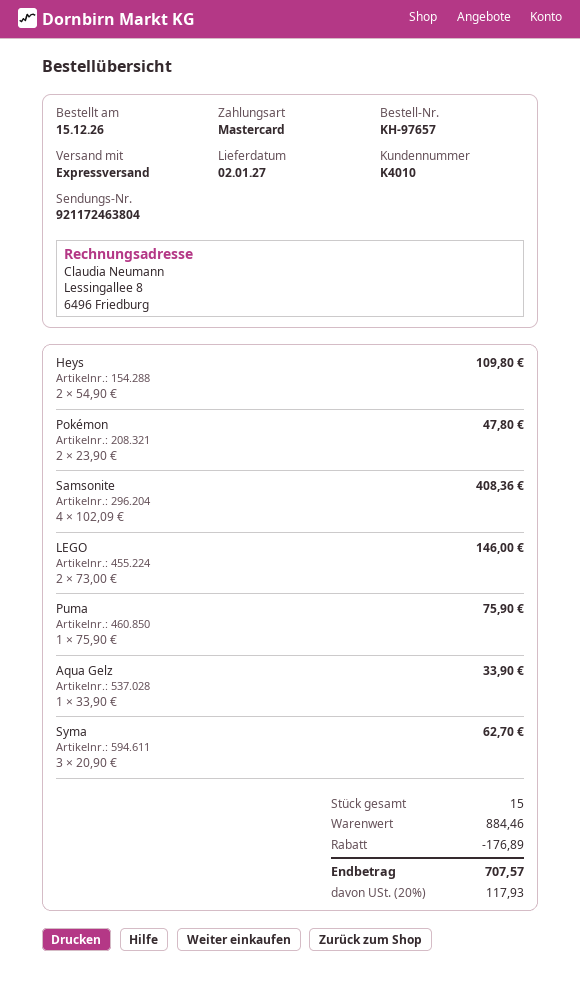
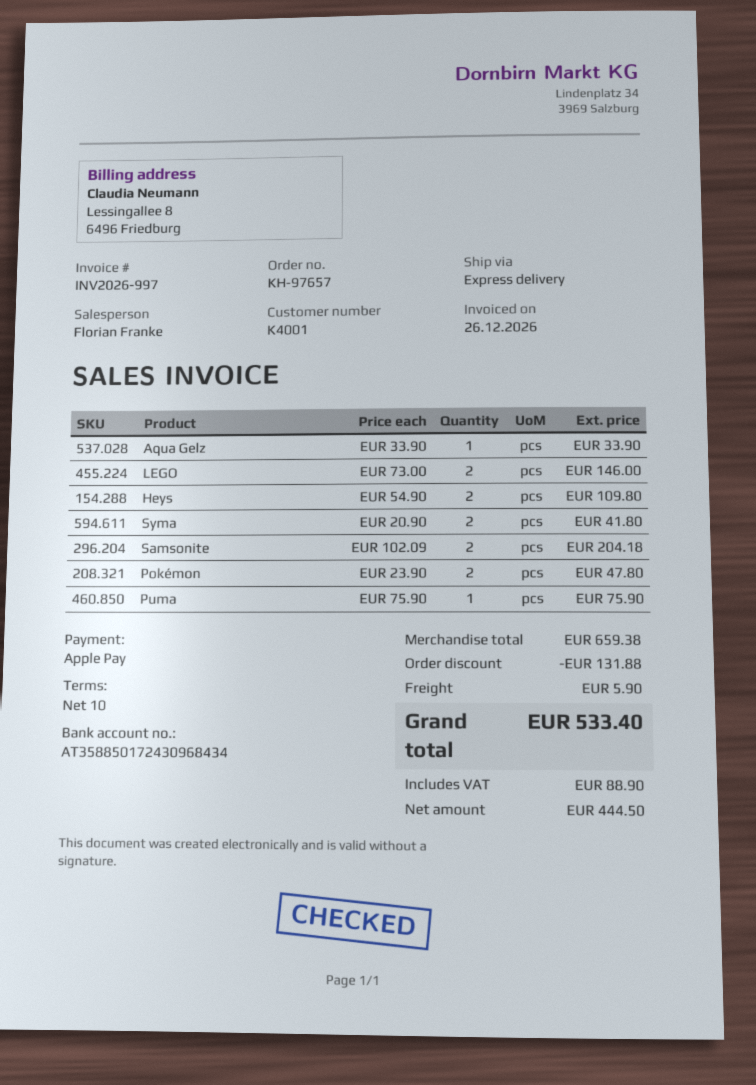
customer number: K4010 -> K4001
payment method: Mastercard -> Apple Pay
Samsonite: 4 x 102.09 = 408.36 -> 2 x 102.09 = 204.18
Syma: 3 x 20.90 = 62.70 -> 2 x 20.90 = 41.80
subtotal: 884.46 -> 659.38
discount: 176.89 -> 131.88
shipping: none -> 5.90
tax: 117.93 -> 88.90
total: 707.57 -> 533.40

